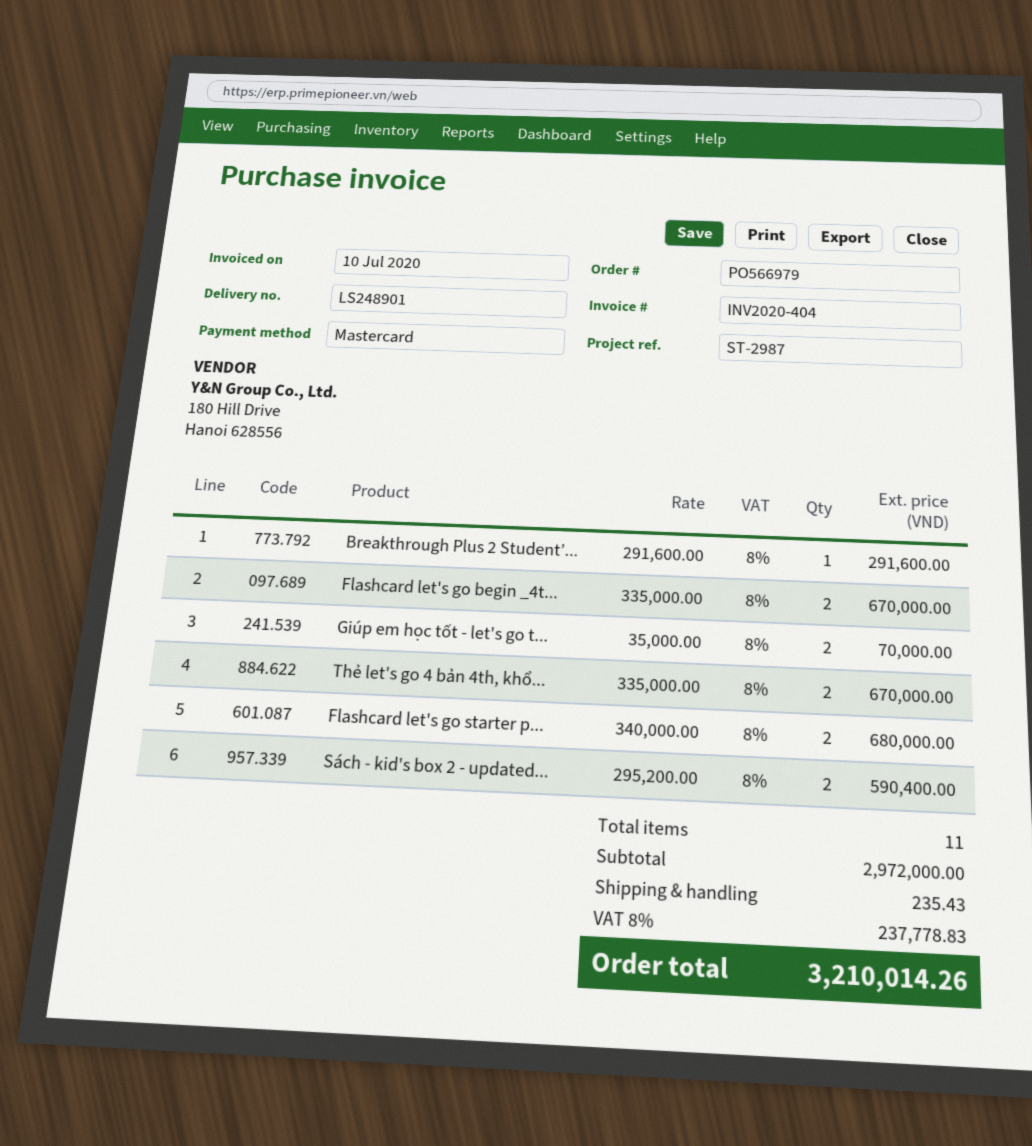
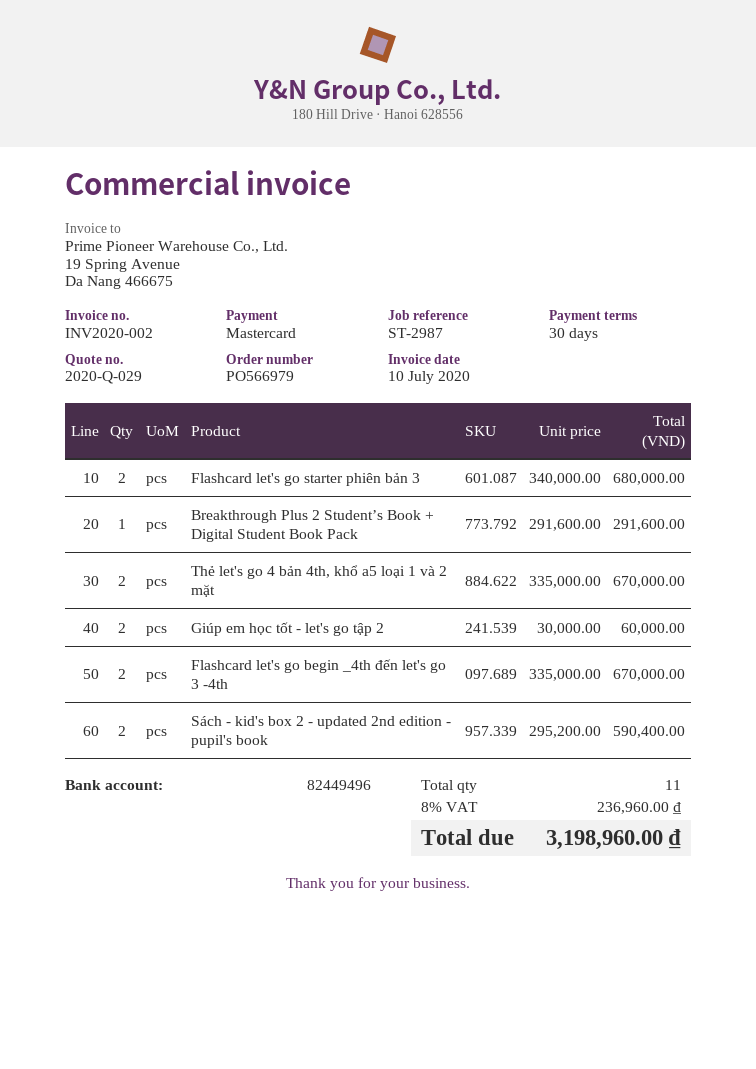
invoice number: INV2020-404 -> INV2020-002
Giúp em học tốt - let's go t...: 2 x 35000.00 = 70000.00 -> 2 x 30000.00 = 60000.00
shipping: 235.43 -> none
tax: 8% = 237778.83 -> 8% = 236960.00
total: 3210014.26 -> 3198960.00

